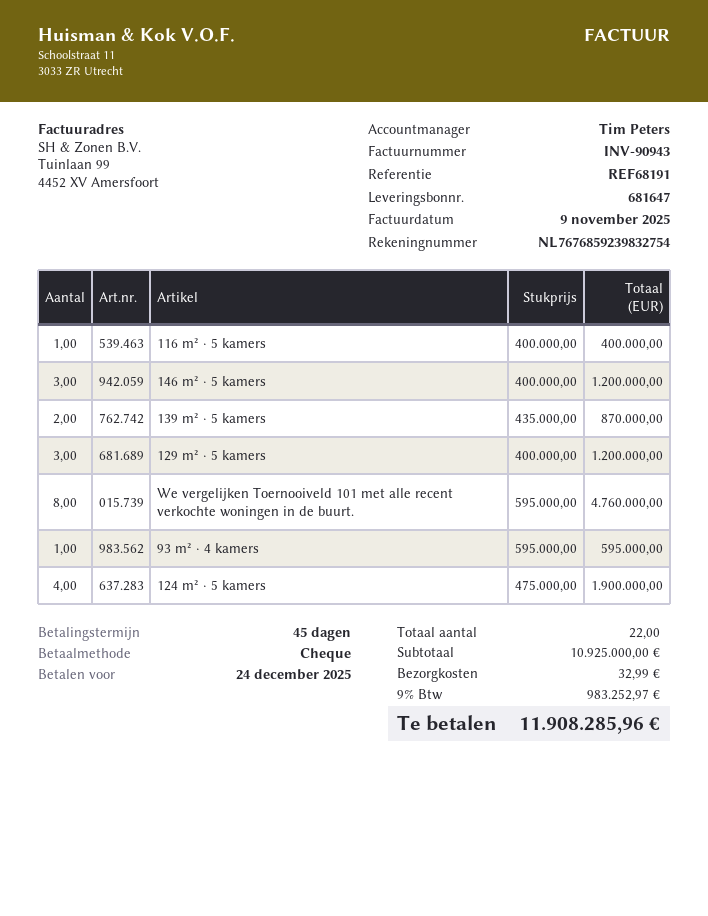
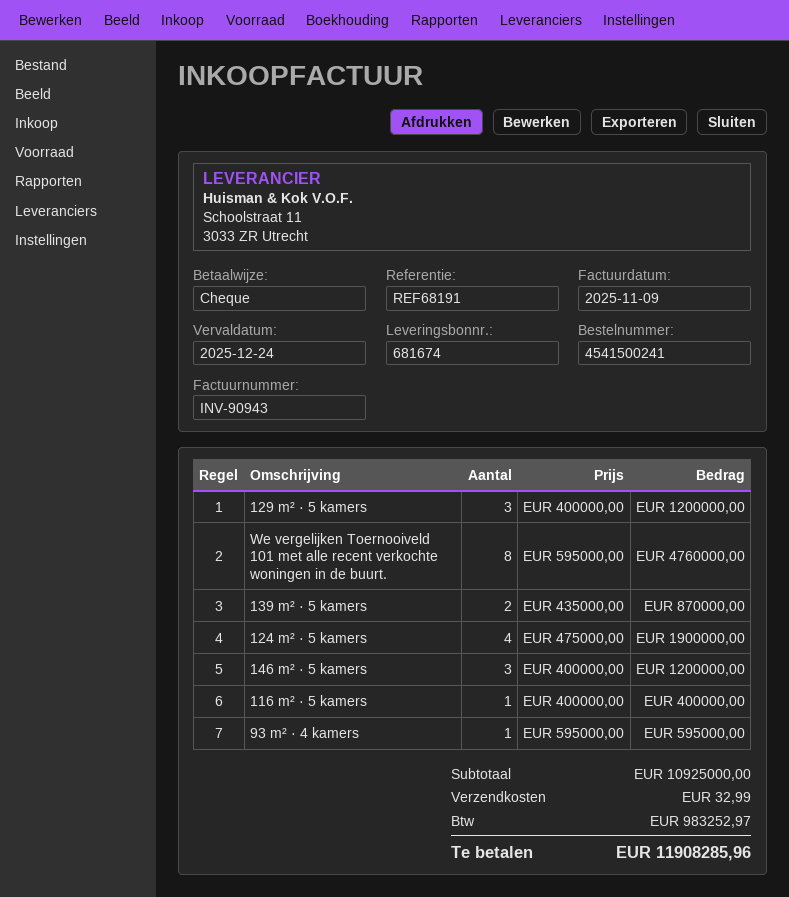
delivery note number: 681647 -> 681674

